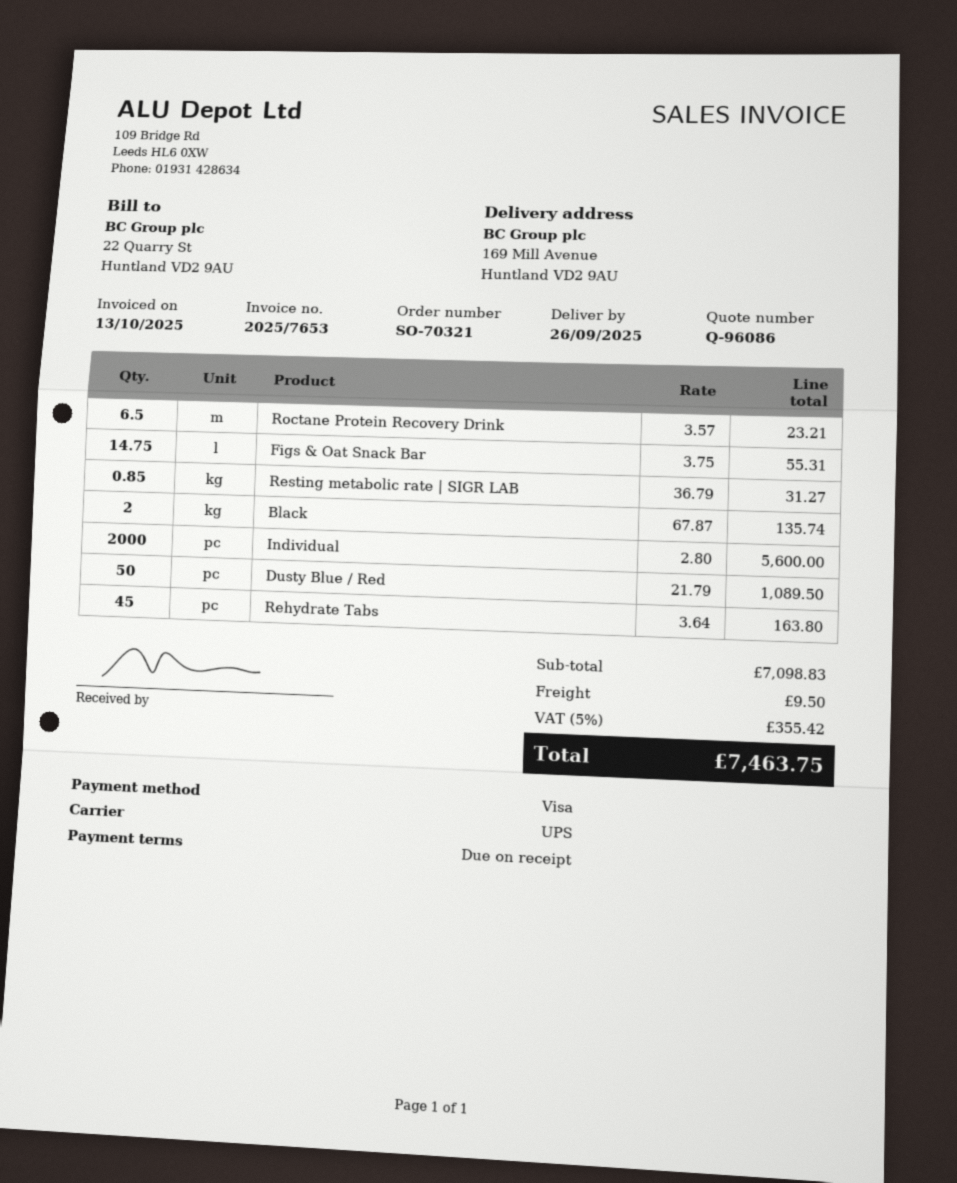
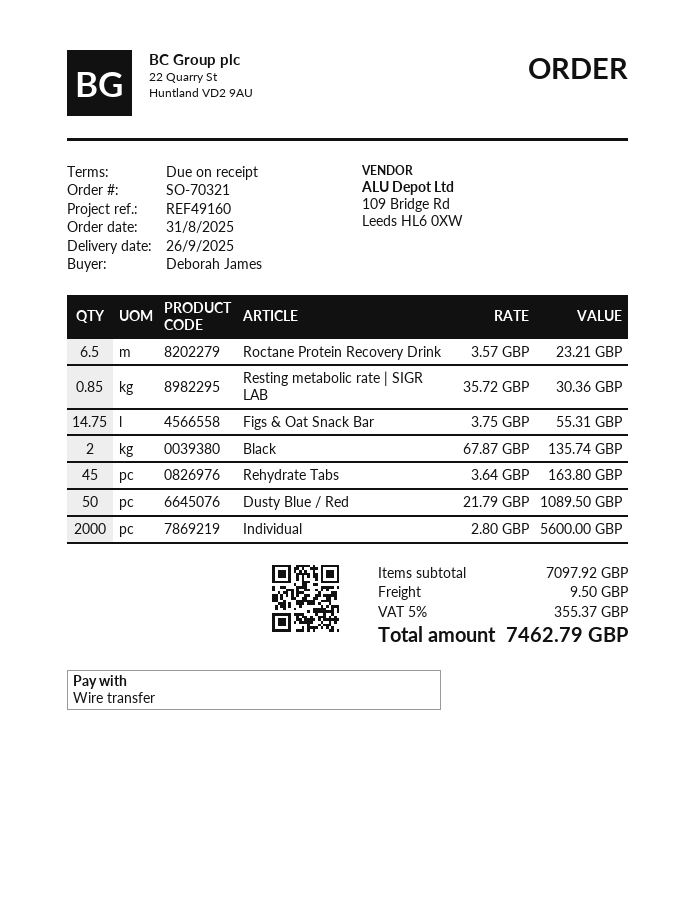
payment method: Visa -> bank transfer
Resting metabolic rate | SIGR LAB: 0.85 x 36.79 = 31.27 -> 0.85 x 35.72 = 30.36
subtotal: 7098.83 -> 7097.92
tax: 5% = 355.42 -> 5% = 355.37
total: 7463.75 -> 7462.79

